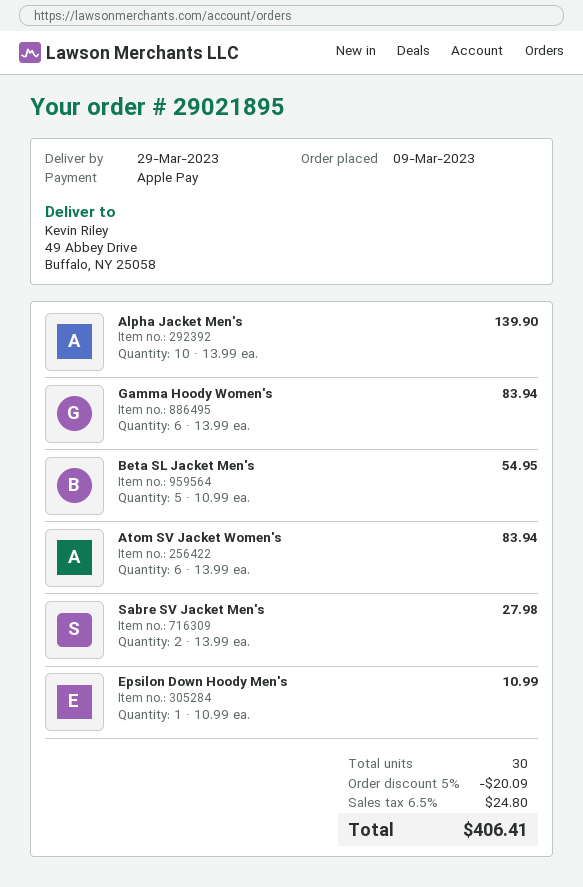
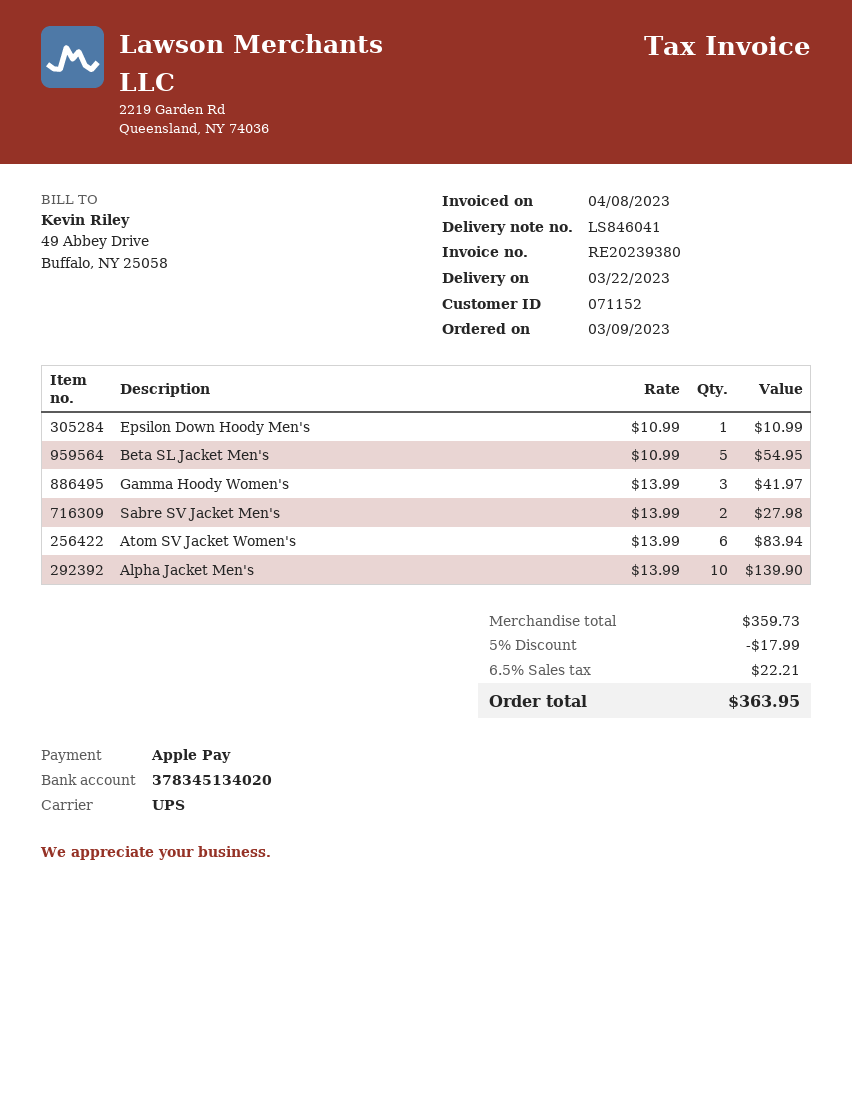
delivery date: 2023-03-29 -> 2023-03-22
Gamma Hoody Women's: 6 x 13.99 = 83.94 -> 3 x 13.99 = 41.97
discount: 5% = 20.09 -> 5% = 17.99
tax: 6.5% = 24.80 -> 6.5% = 22.21
total: 406.41 -> 363.95

